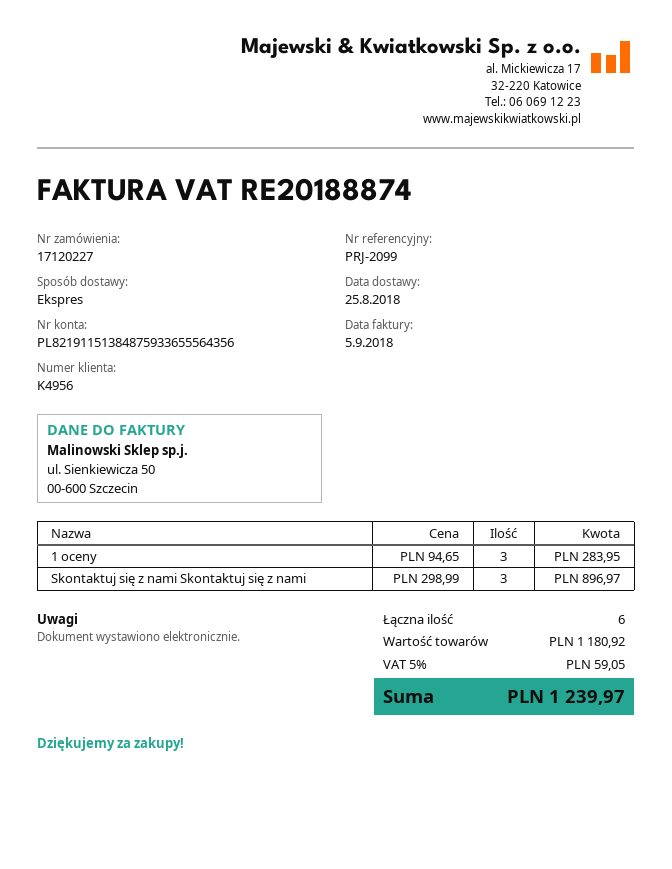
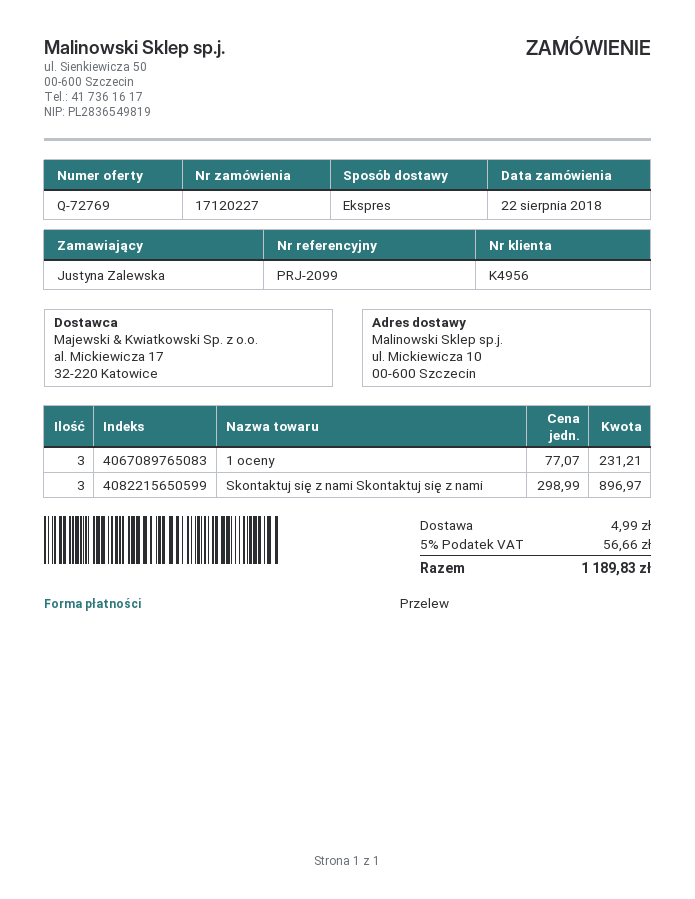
1 oceny: 3 x 94.65 = 283.95 -> 3 x 77.07 = 231.21
shipping: none -> 4.99
tax: 5% = 59.05 -> 5% = 56.66
total: 1239.97 -> 1189.83

